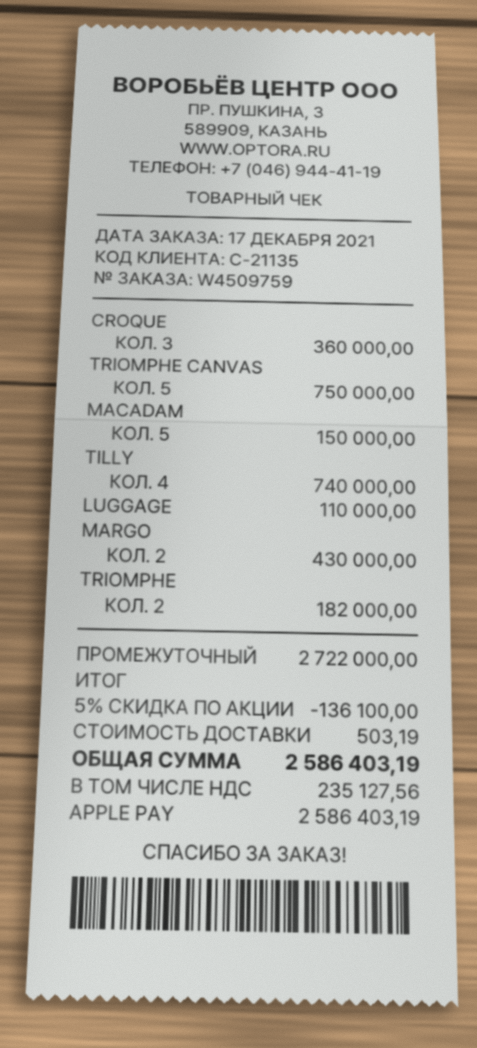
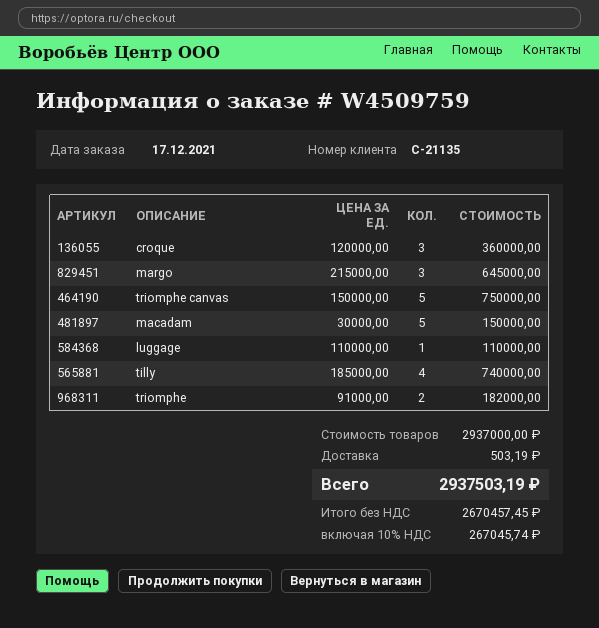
MARGO: 2 for 430000.00 -> 3 for 645000.00
subtotal: 2722000.00 -> 2937000.00
discount: 5% = 136100.00 -> none
tax: 235127.56 -> 267045.74
total: 2586403.19 -> 2937503.19

